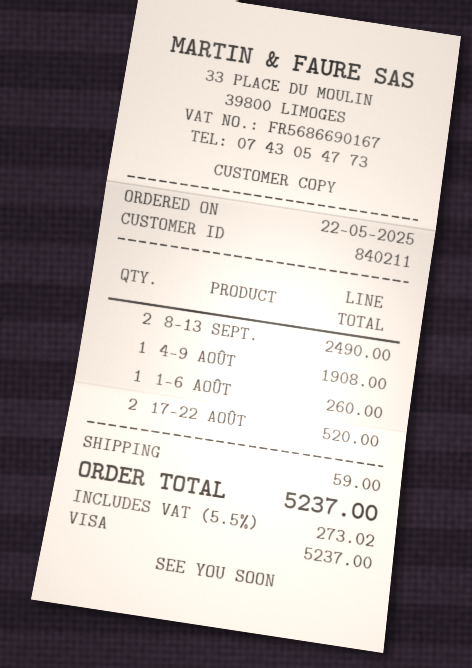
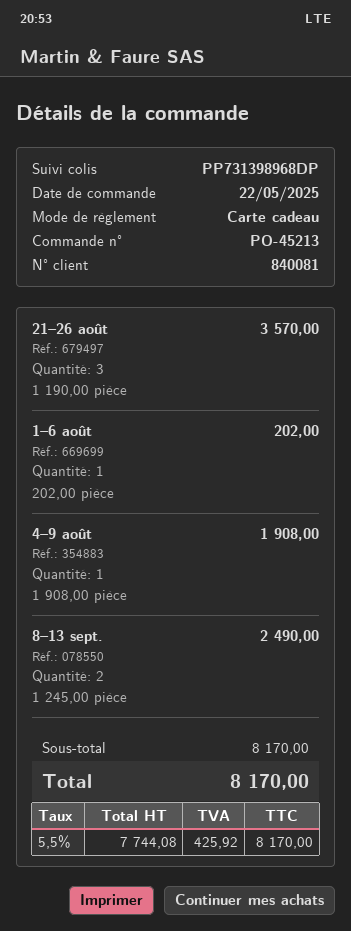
customer number: 840211 -> 840081
payment method: Visa -> gift card
1–6 AOÛT: 1 for 260.00 -> 1 for 202.00
17–22 AOÛT: 2 for 520.00 -> none
21–26 août: none -> 3 for 3570.00
shipping: 59.00 -> none
tax: 5.5% = 273.02 -> 5.5% = 425.92
total: 5237.00 -> 8170.00

